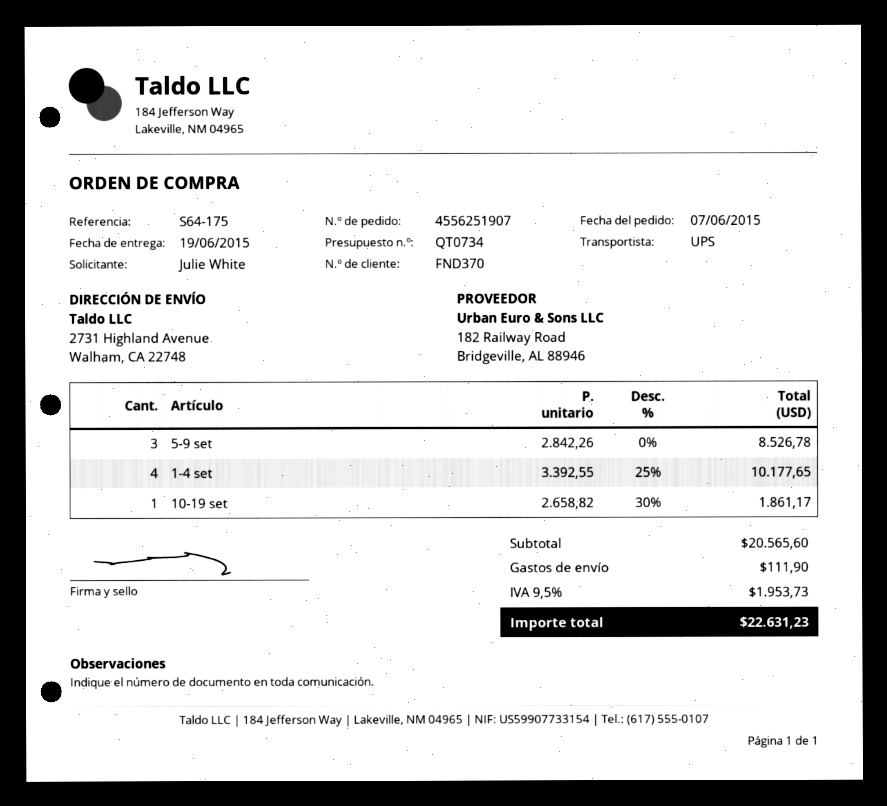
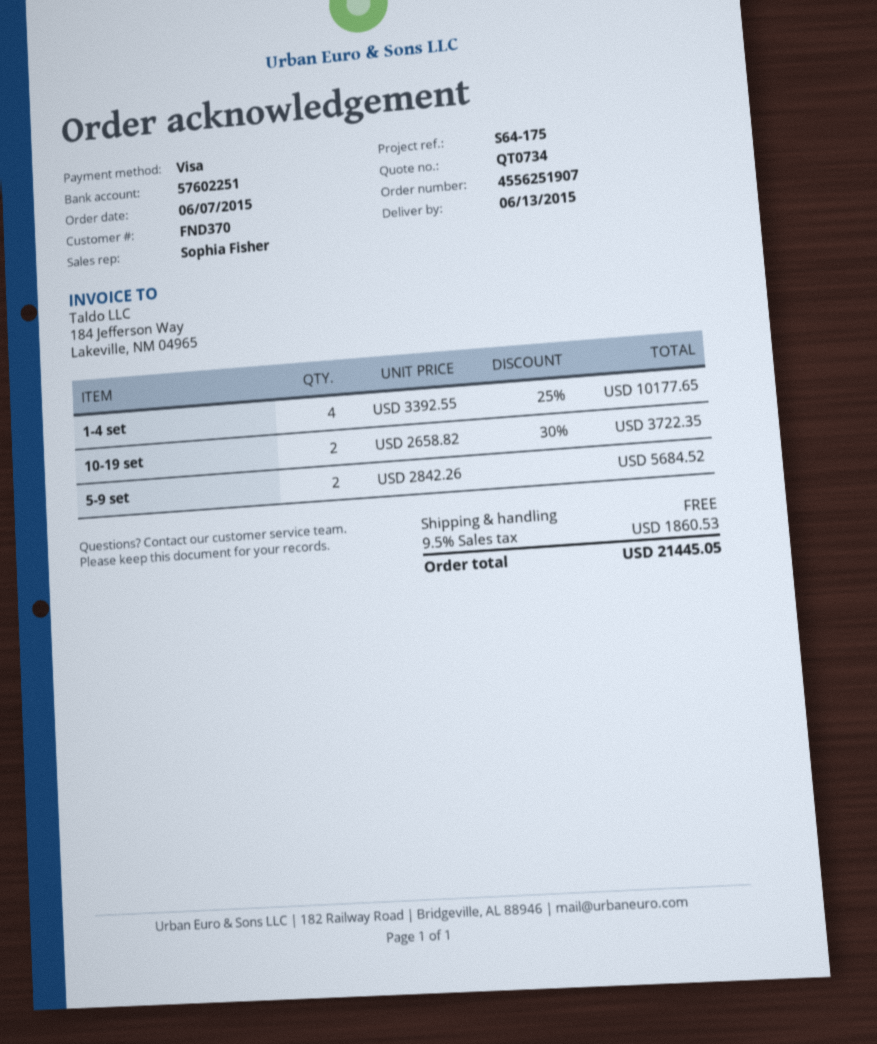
delivery date: 2015-06-19 -> 2015-06-13
5-9 set: 3 x 2842.26 = 8526.78 -> 2 x 2842.26 = 5684.52
10-19 set: 1 x 2658.82 - 30% = 1861.17 -> 2 x 2658.82 - 30% = 3722.35
shipping: 111.90 -> 0.00
tax: 9.5% = 1953.73 -> 9.5% = 1860.53
total: 22631.23 -> 21445.05

